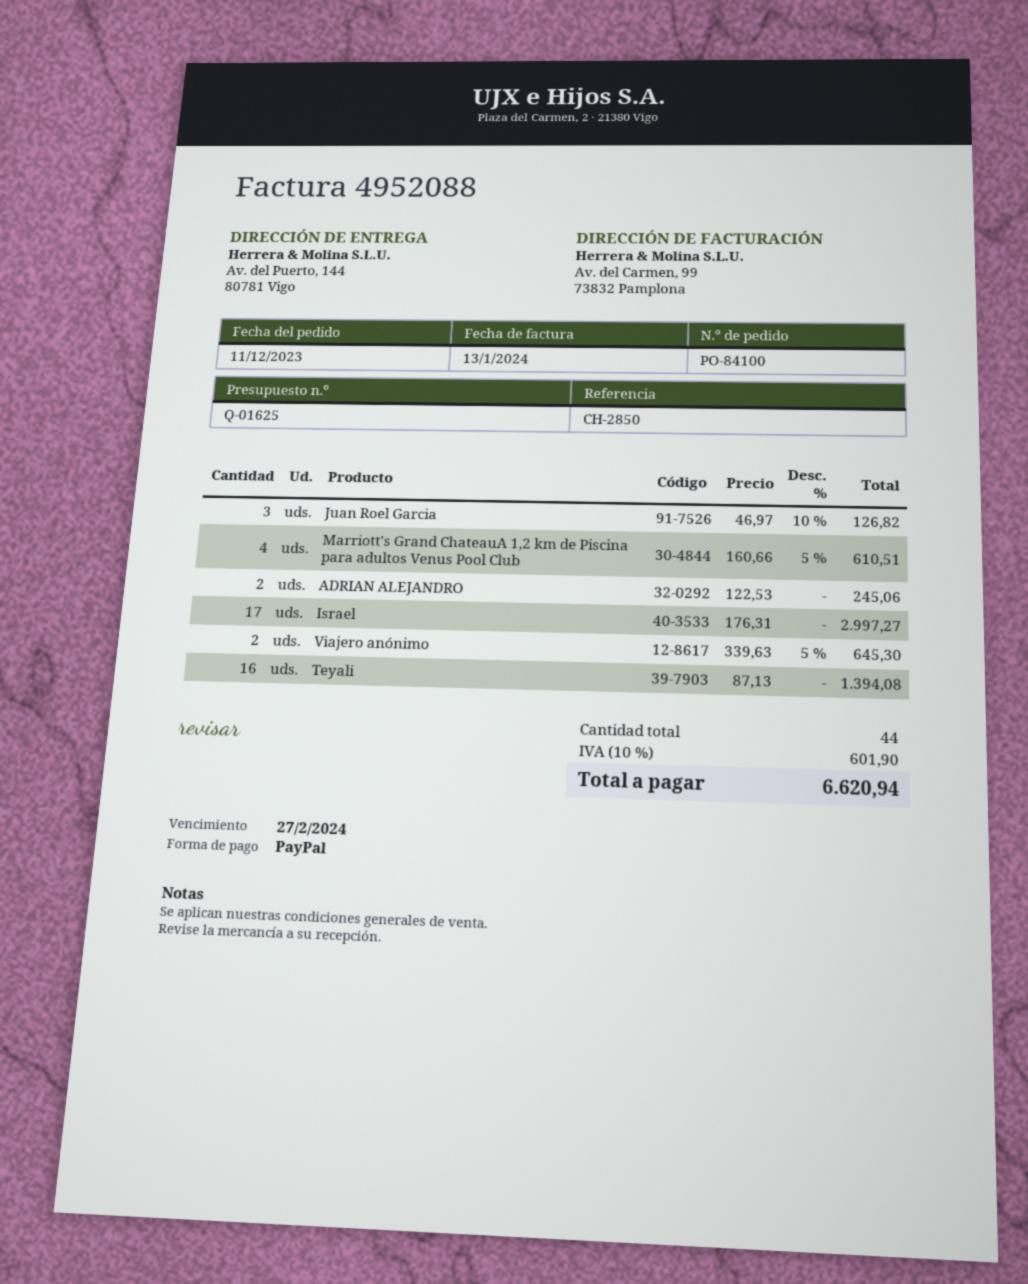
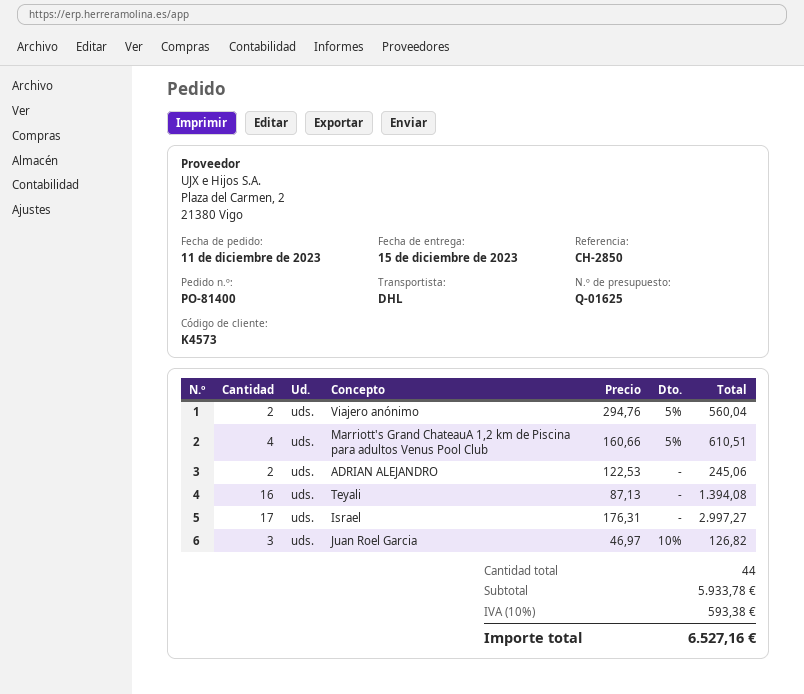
order number: PO-84100 -> PO-81400
Viajero anónimo: 2 x 339.63 - 5% = 645.30 -> 2 x 294.76 - 5% = 560.04
tax: 10% = 601.90 -> 10% = 593.38
total: 6620.94 -> 6527.16

